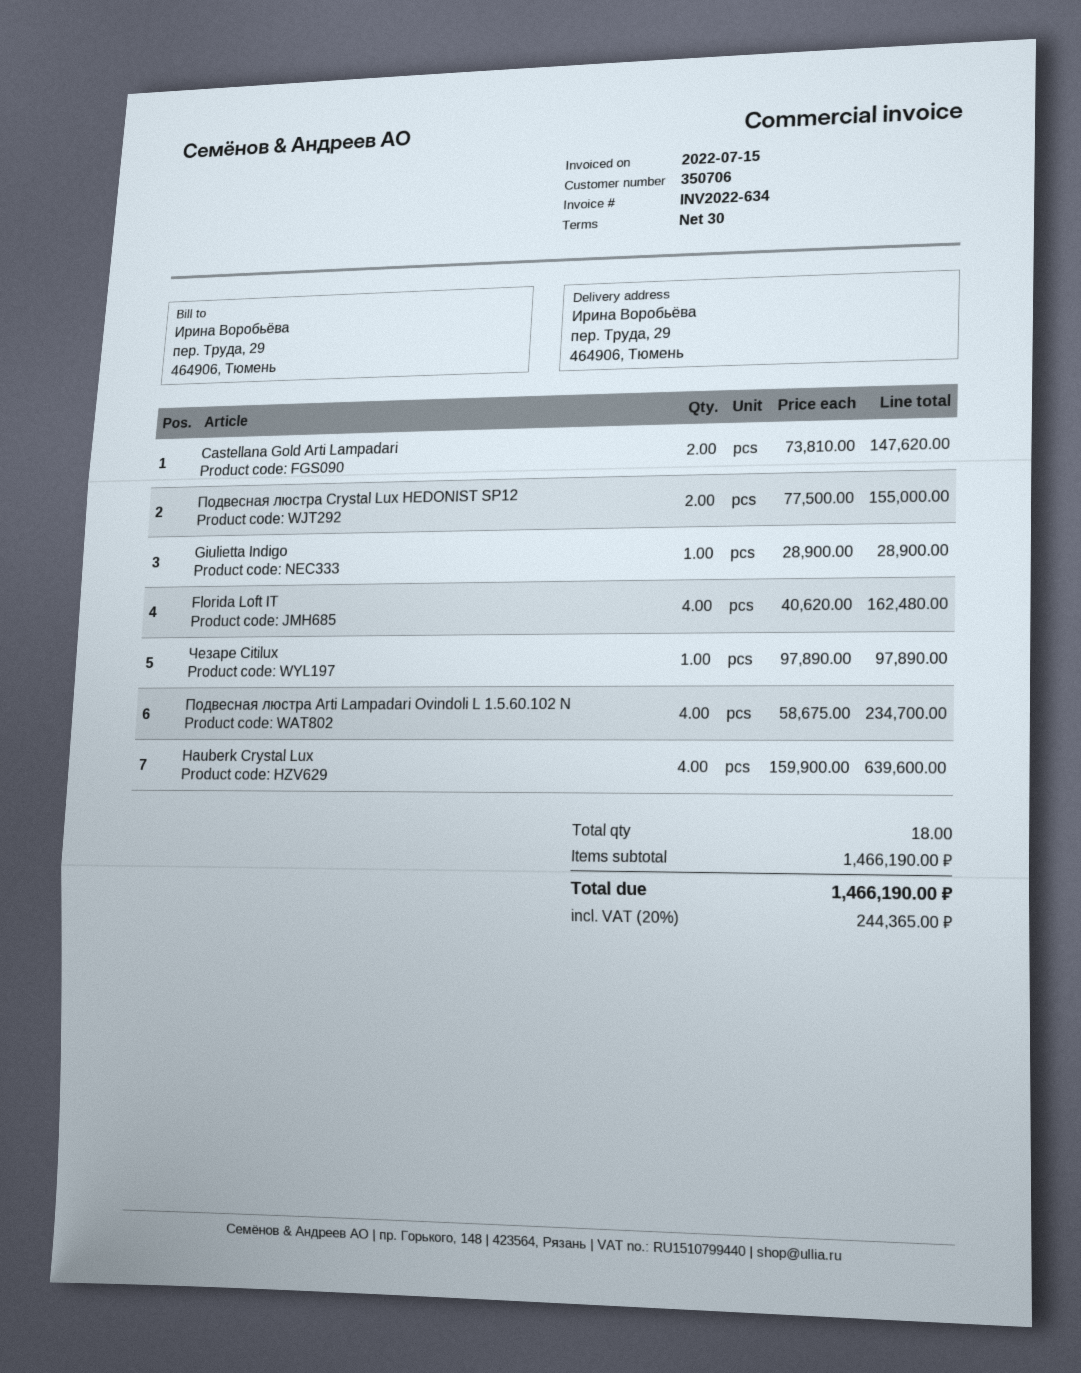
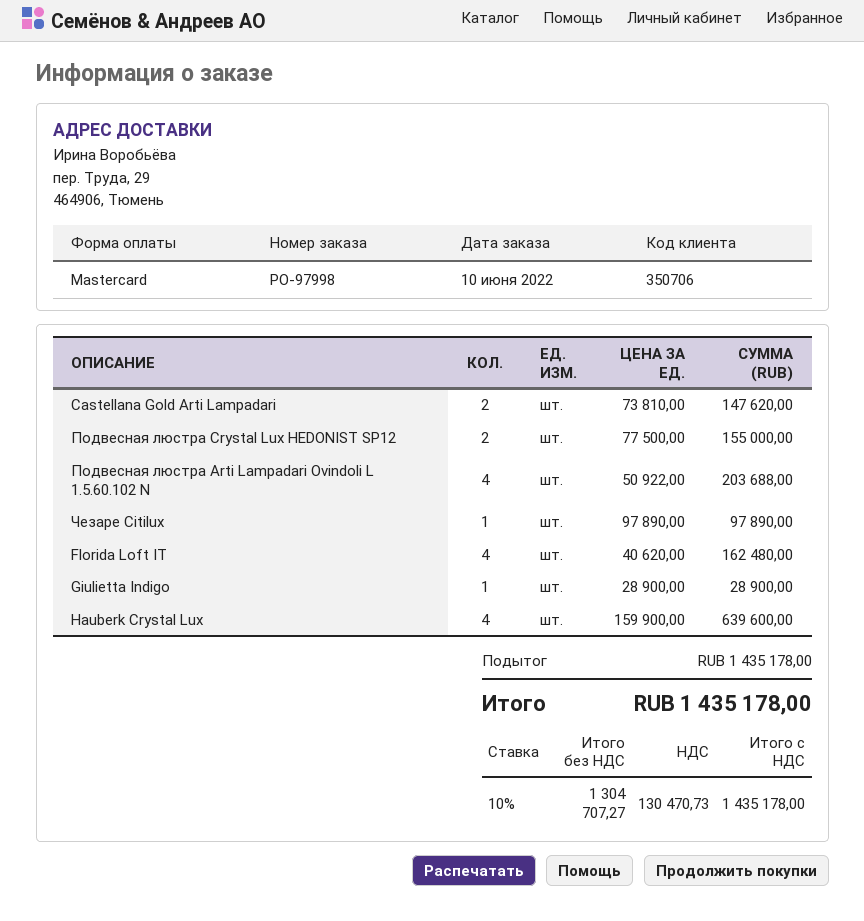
Подвесная люстра Arti Lampadari Ovindoli L 1.5.60.102 N: 4 x 58675.00 = 234700.00 -> 4 x 50922.00 = 203688.00
subtotal: 1466190.00 -> 1435178.00
tax: 20% = 244365.00 -> 10% = 130470.73
total: 1466190.00 -> 1435178.00

